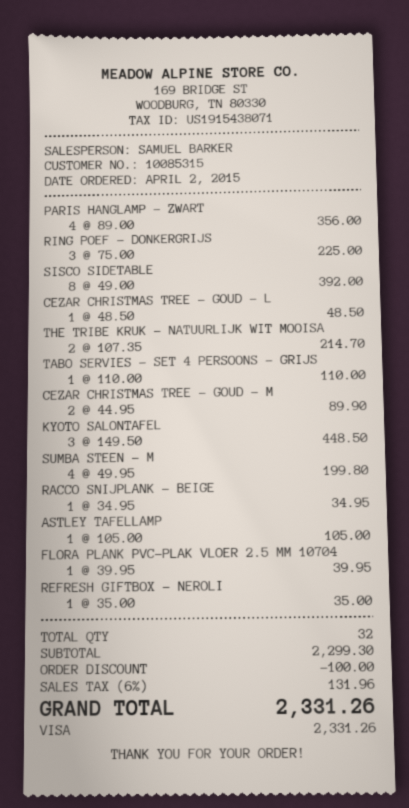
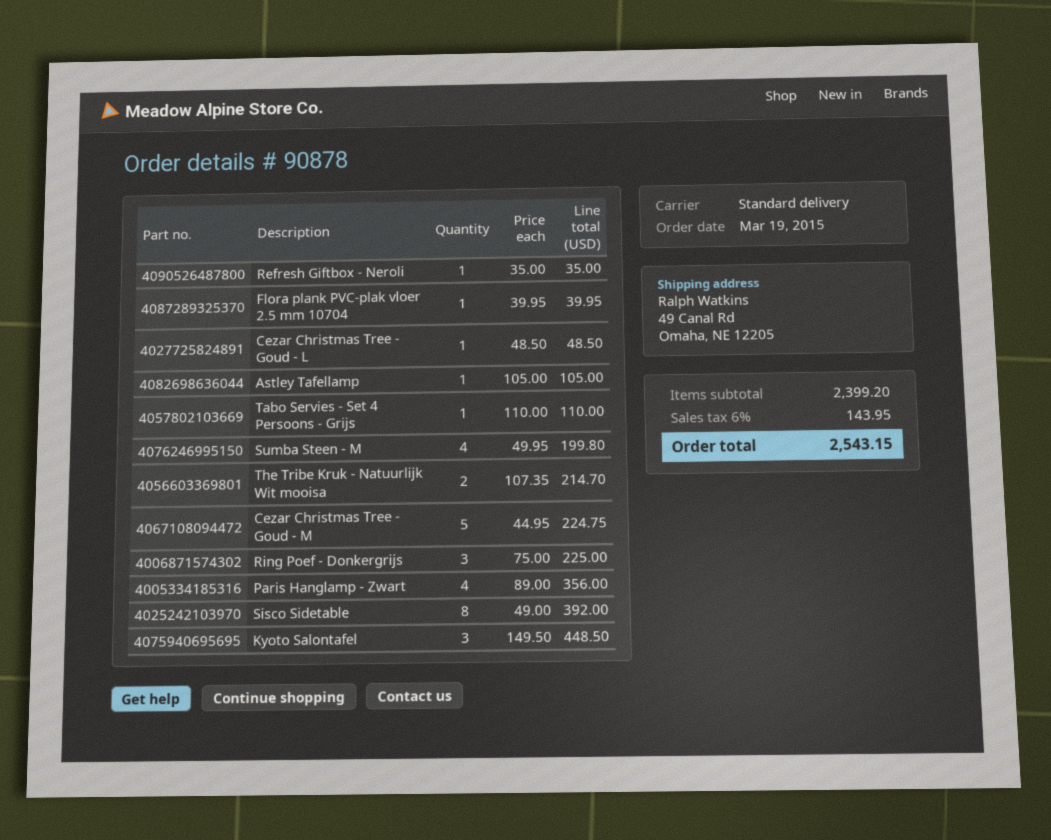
order date: 2015-04-02 -> 2015-03-19
CEZAR CHRISTMAS TREE - GOUD - M: 2 x 44.95 = 89.90 -> 5 x 44.95 = 224.75
RACCO SNIJPLANK - BEIGE: 1 x 34.95 = 34.95 -> none
subtotal: 2299.30 -> 2399.20
discount: 100.00 -> none
tax: 6% = 131.96 -> 6% = 143.95
total: 2331.26 -> 2543.15

